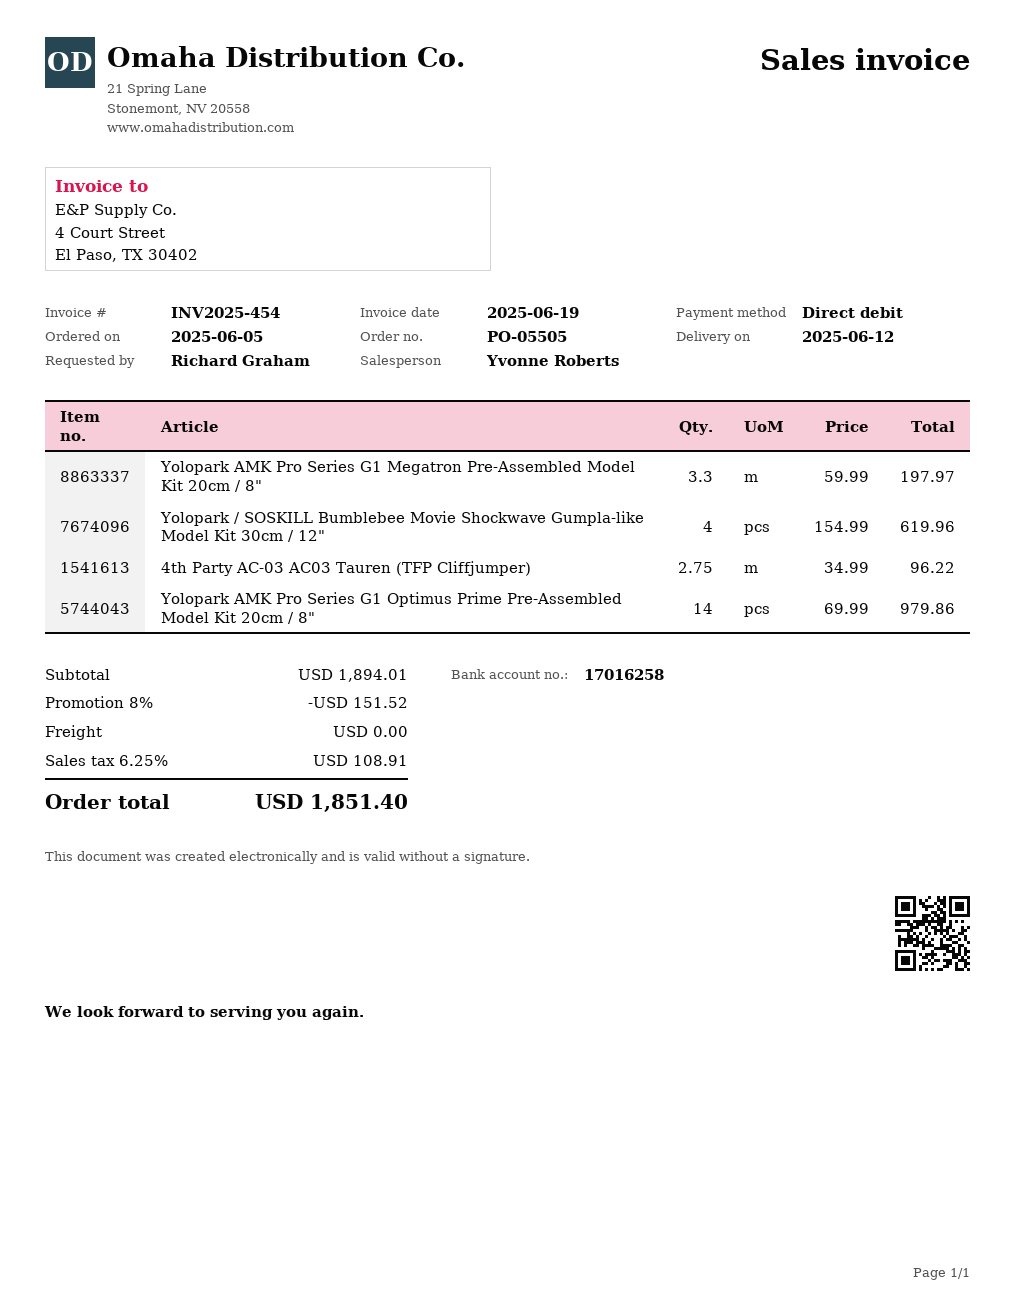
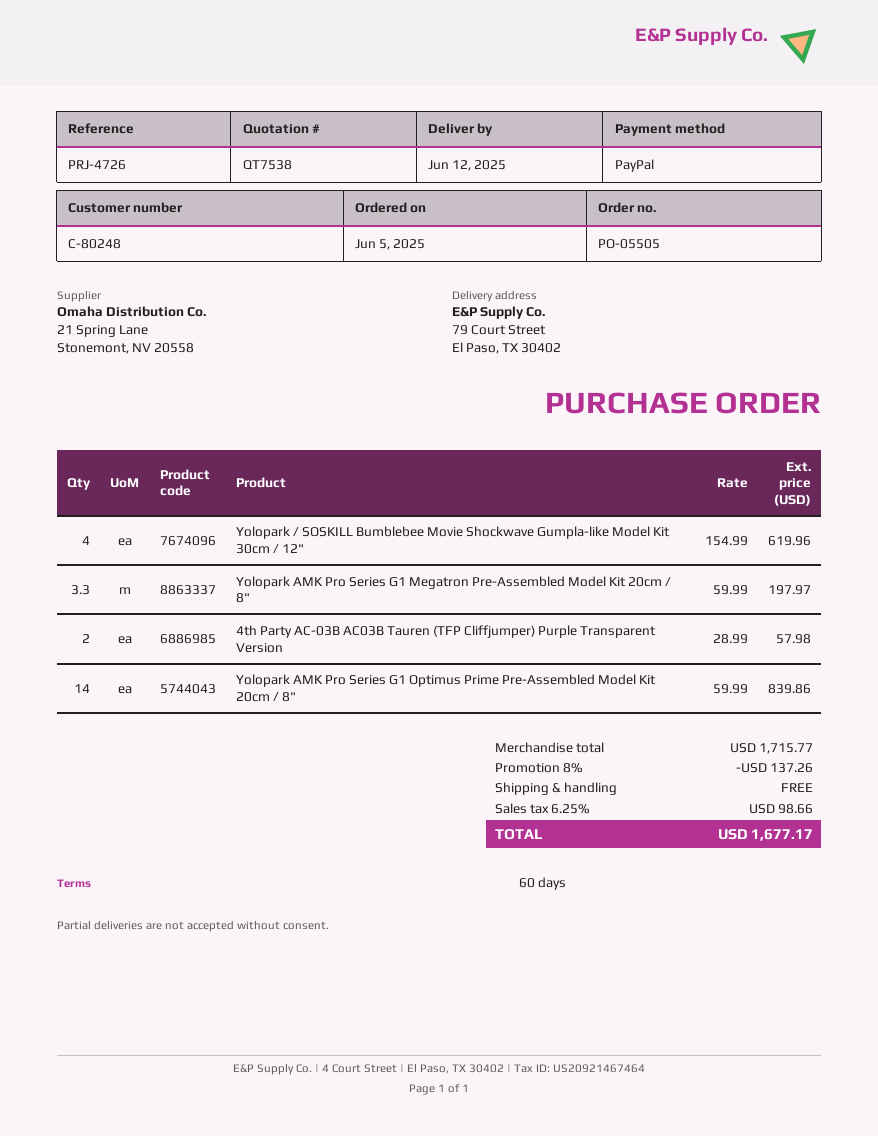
payment method: direct debit -> PayPal
4th Party AC-03 AC03 Tauren (TFP Cliffjumper): 2.75 x 34.99 = 96.22 -> none
Yolopark AMK Pro Series G1 Optimus Prime Pre-Assembled Model Kit 20cm / 8": 14 x 69.99 = 979.86 -> 14 x 59.99 = 839.86
4th Party AC-03B AC03B Tauren (TFP Cliffjumper) Purple Transparent Version: none -> 2 x 28.99 = 57.98
subtotal: 1894.01 -> 1715.77
discount: 8% = 151.52 -> 8% = 137.26
tax: 6.25% = 108.91 -> 6.25% = 98.66
total: 1851.40 -> 1677.17

